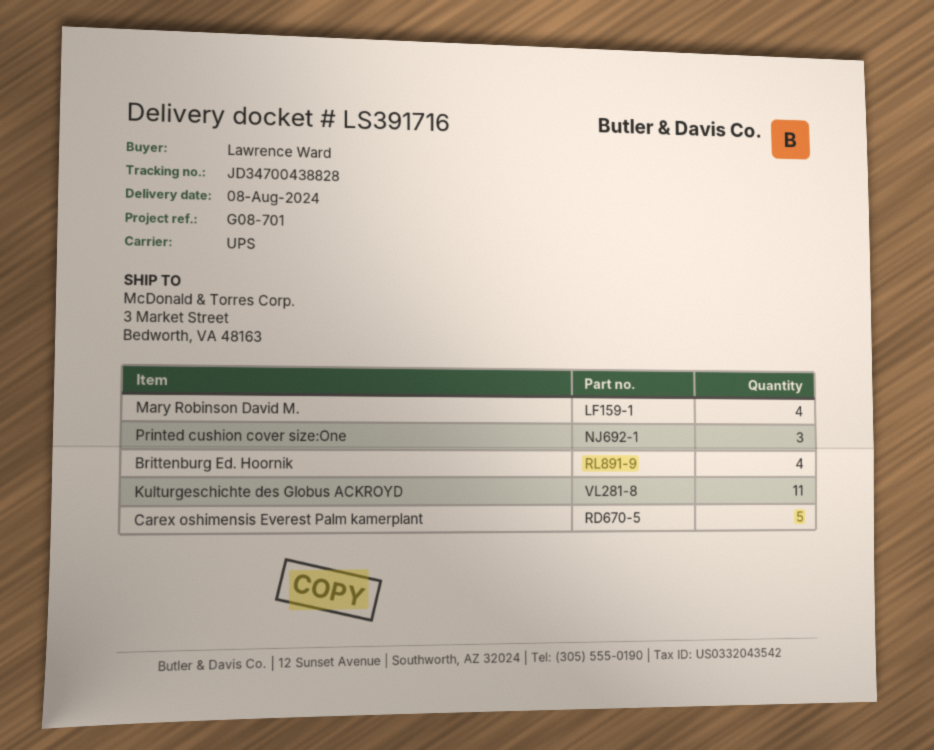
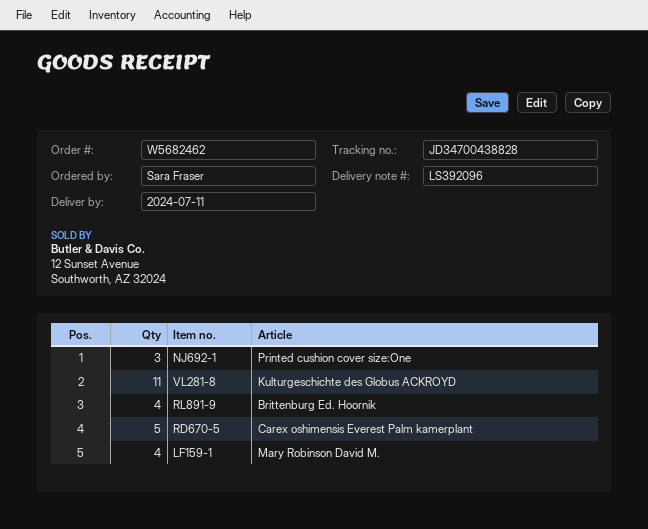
delivery note number: LS391716 -> LS392096
delivery date: 2024-08-08 -> 2024-07-11
ordered by: Lawrence Ward -> Sara Fraser

